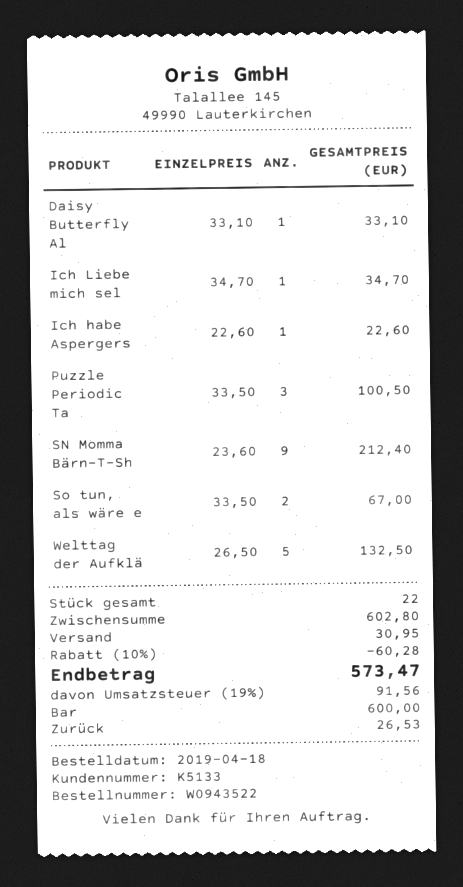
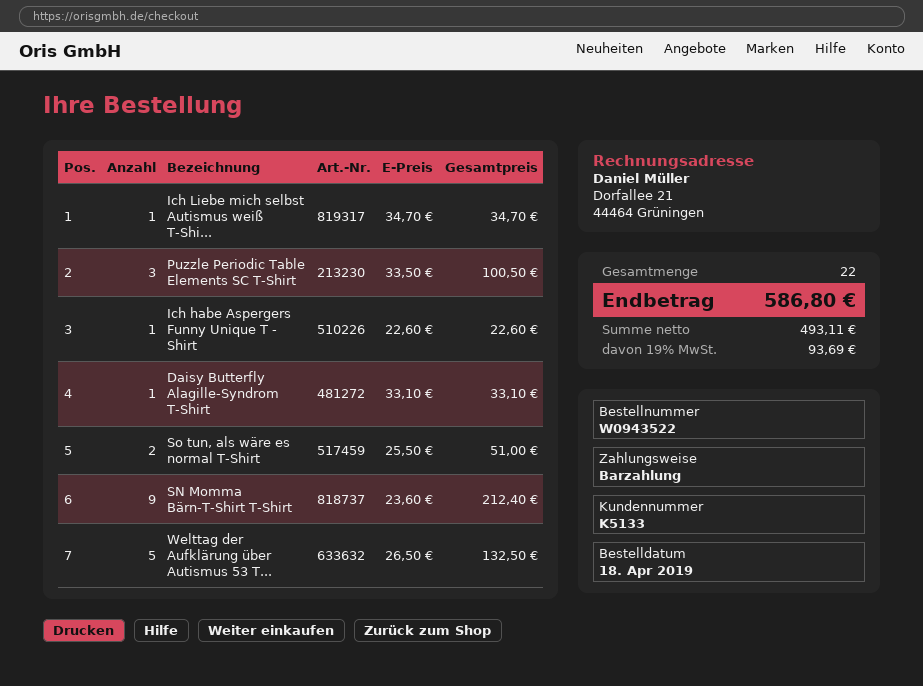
So tun, als wäre e: 2 x 33.50 = 67.00 -> 2 x 25.50 = 51.00
discount: 10% = 60.28 -> none
shipping: 30.95 -> none
tax: 19% = 91.56 -> 19% = 93.69
total: 573.47 -> 586.80

